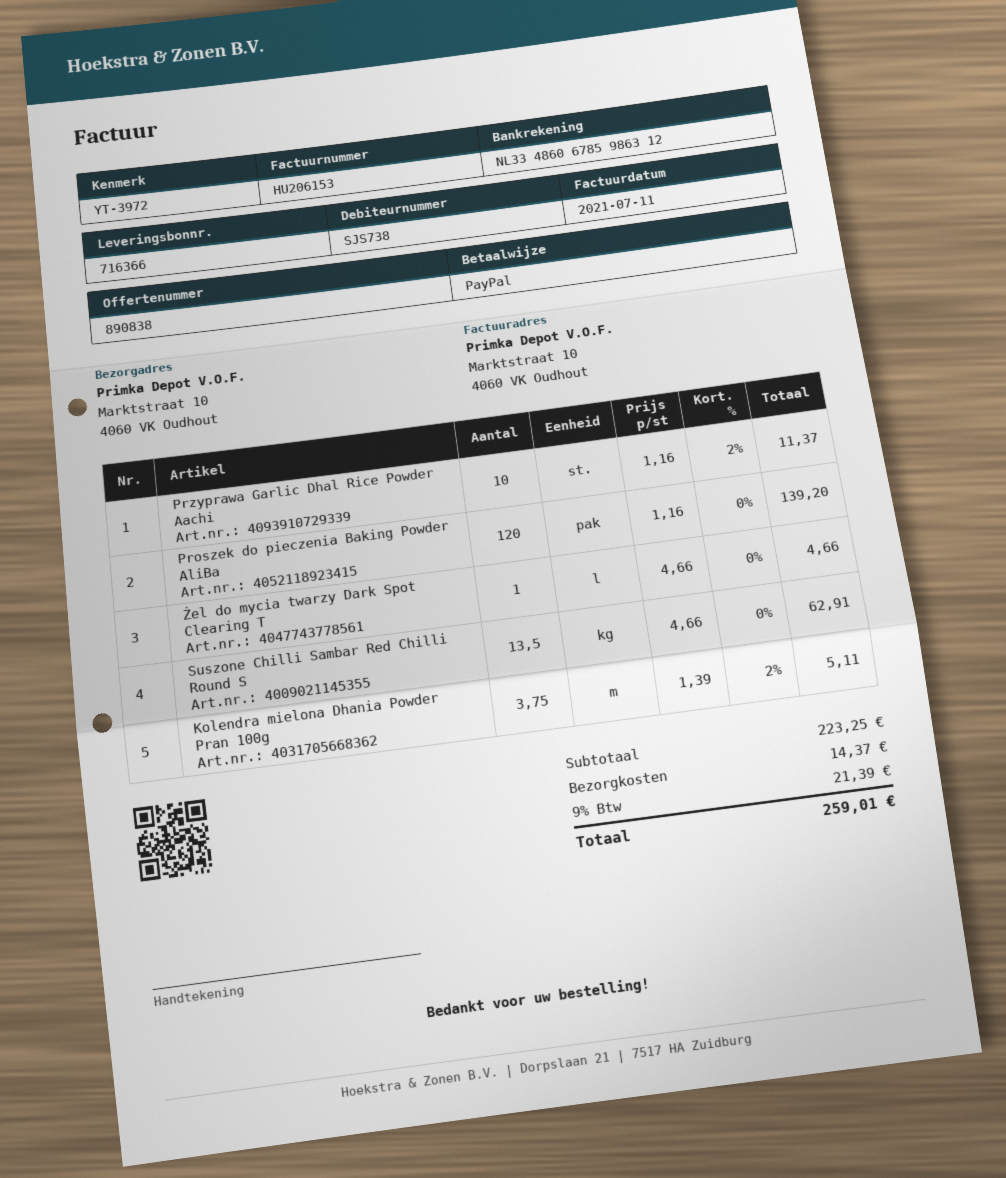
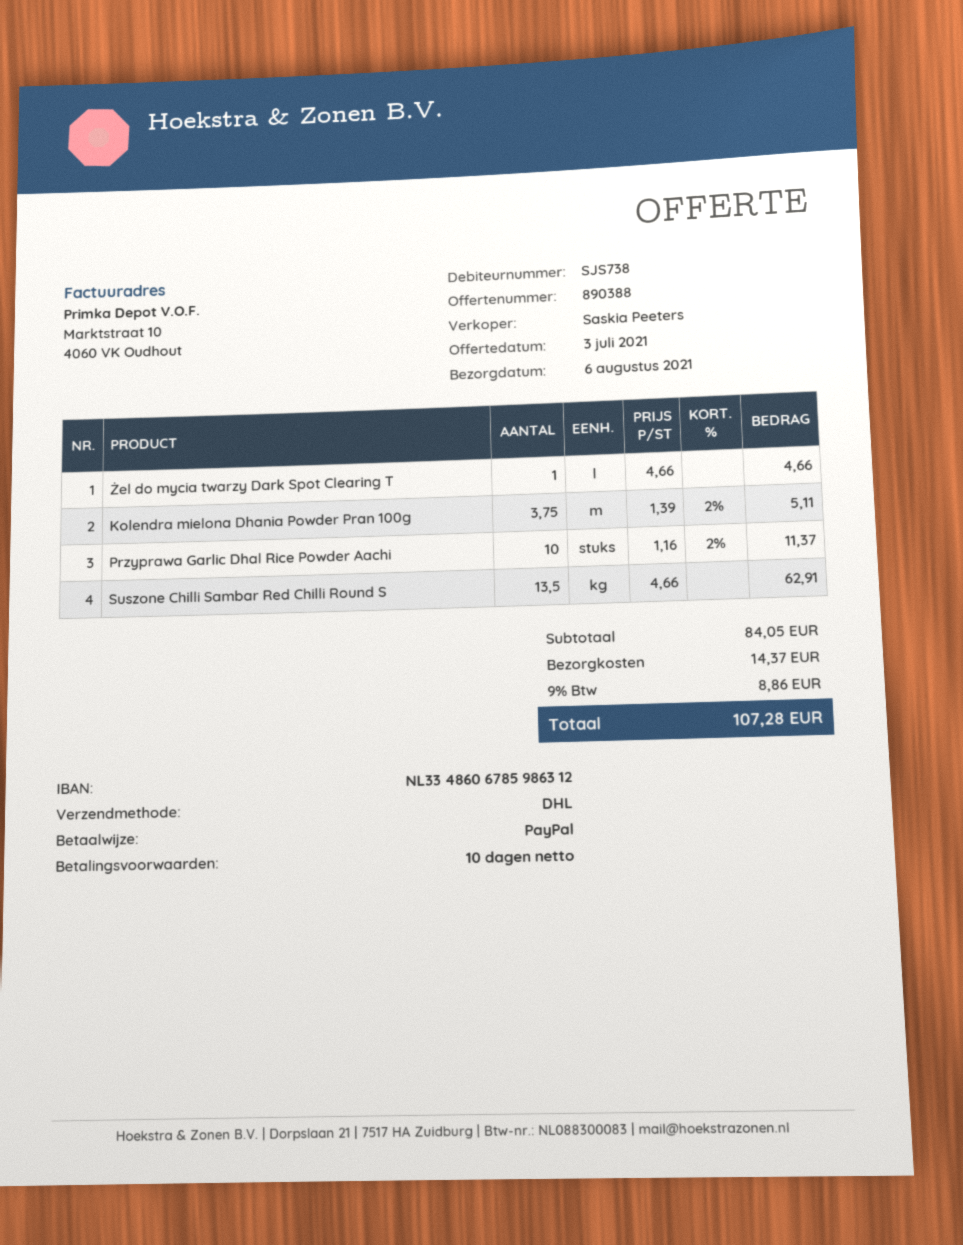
quote number: 890838 -> 890388
Proszek do pieczenia Baking Powder AliBa: 120 x 1.16 = 139.20 -> none
subtotal: 223.25 -> 84.05
tax: 9% = 21.39 -> 9% = 8.86
total: 259.01 -> 107.28

